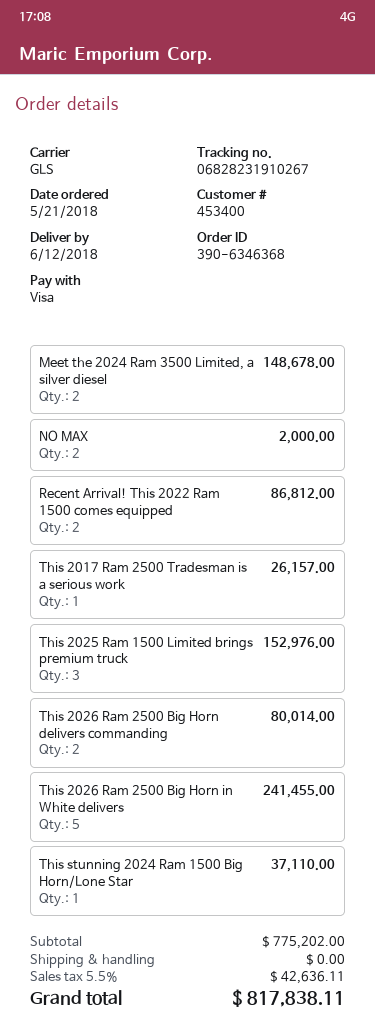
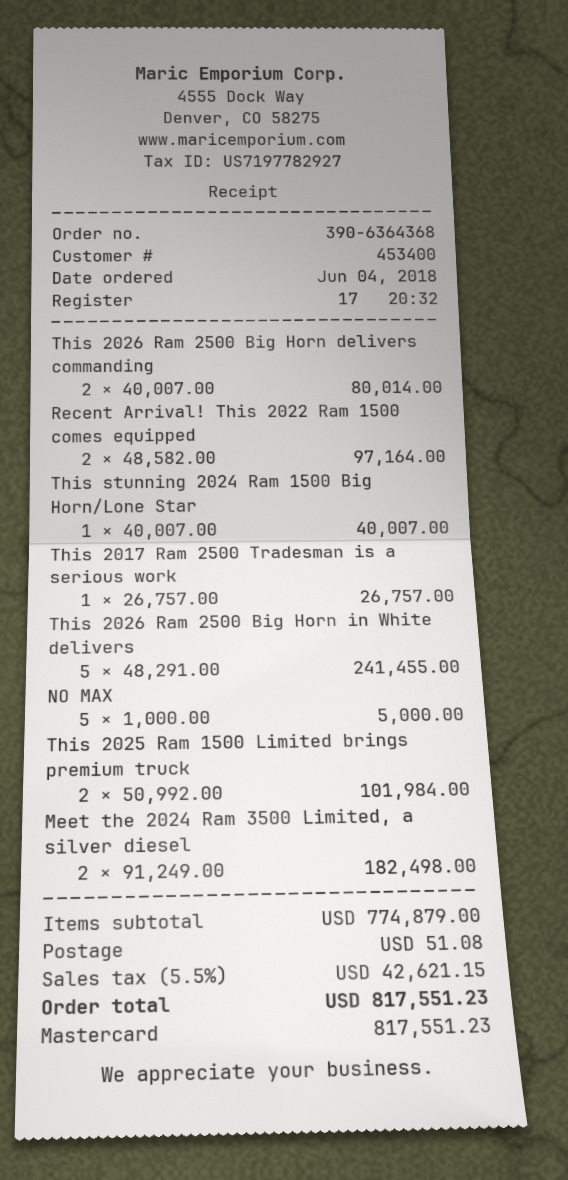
order number: 390-6346368 -> 390-6364368
order date: 2018-05-21 -> 2018-06-04
payment method: Visa -> Mastercard
Meet the 2024 Ram 3500 Limited, a silver diesel: 2 for 148678.00 -> 2 for 182498.00
NO MAX: 2 for 2000.00 -> 5 for 5000.00
Recent Arrival! This 2022 Ram 1500 comes equipped: 2 for 86812.00 -> 2 for 97164.00
This 2017 Ram 2500 Tradesman is a serious work: 1 for 26157.00 -> 1 for 26757.00
This 2025 Ram 1500 Limited brings premium truck: 3 for 152976.00 -> 2 for 101984.00
This stunning 2024 Ram 1500 Big Horn/Lone Star: 1 for 37110.00 -> 1 for 40007.00
subtotal: 775202.00 -> 774879.00
shipping: 0.00 -> 51.08
tax: 5.5% = 42636.11 -> 5.5% = 42621.15
total: 817838.11 -> 817551.23

